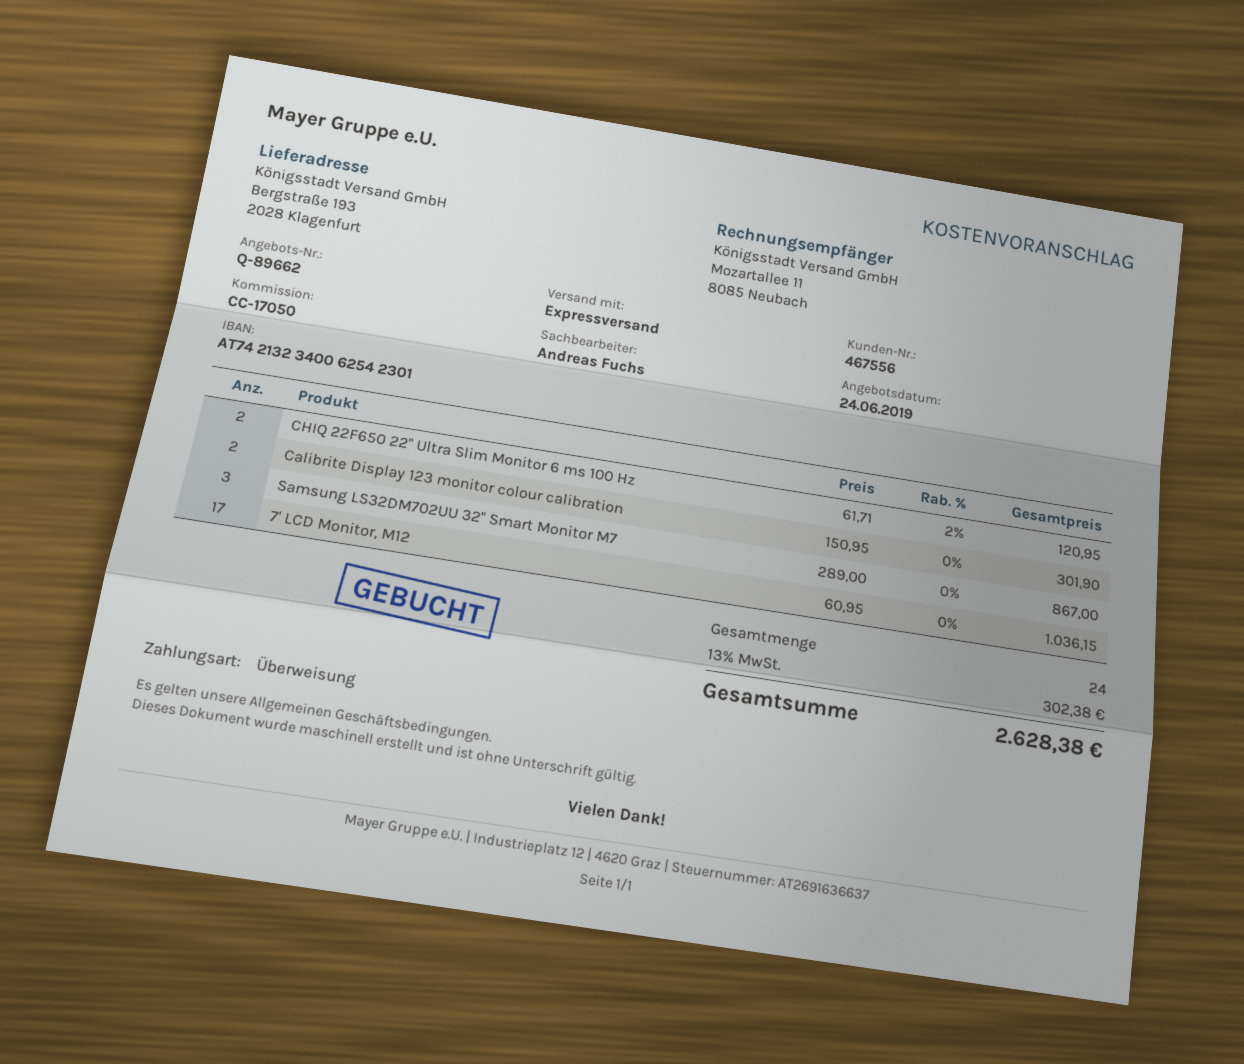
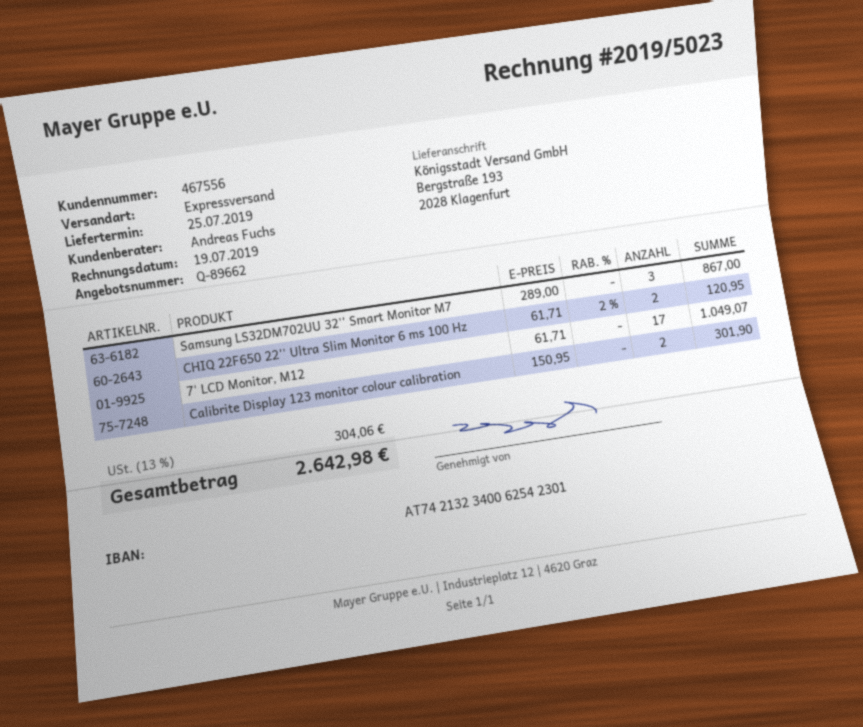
7' LCD Monitor, M12: 17 x 60.95 = 1036.15 -> 17 x 61.71 = 1049.07
tax: 13% = 302.38 -> 13% = 304.06
total: 2628.38 -> 2642.98

